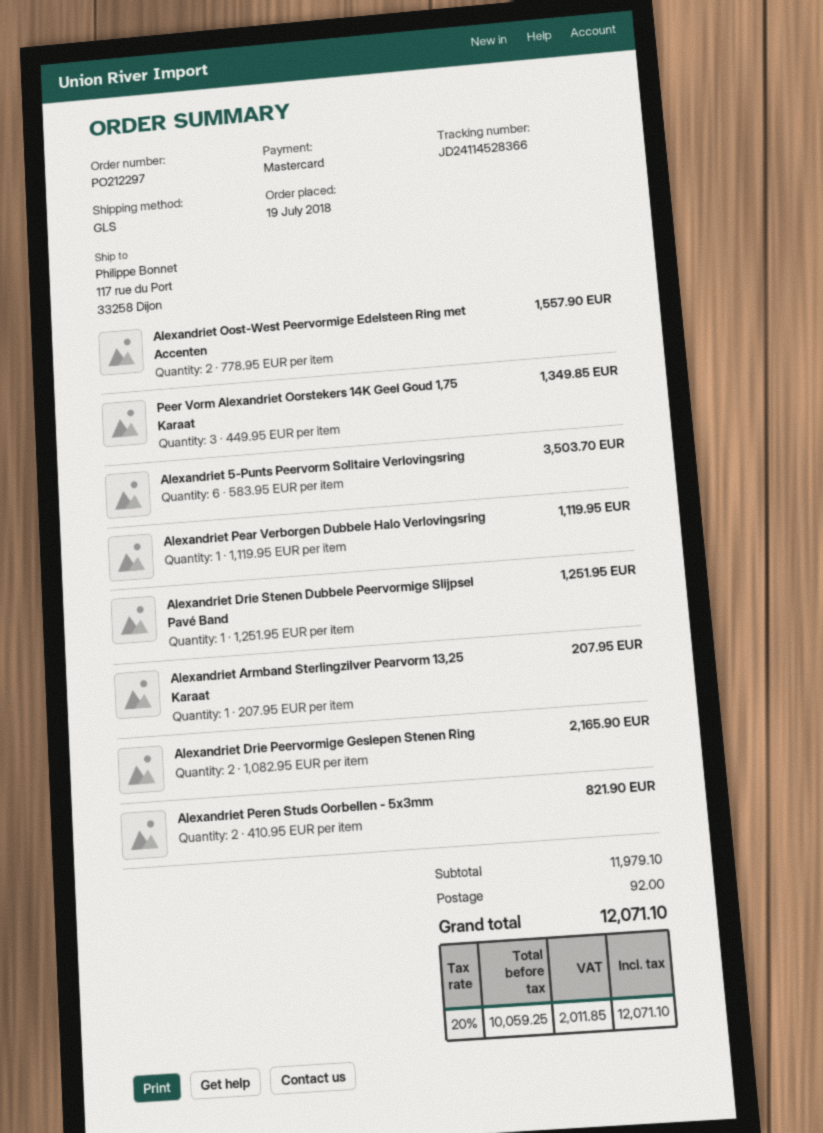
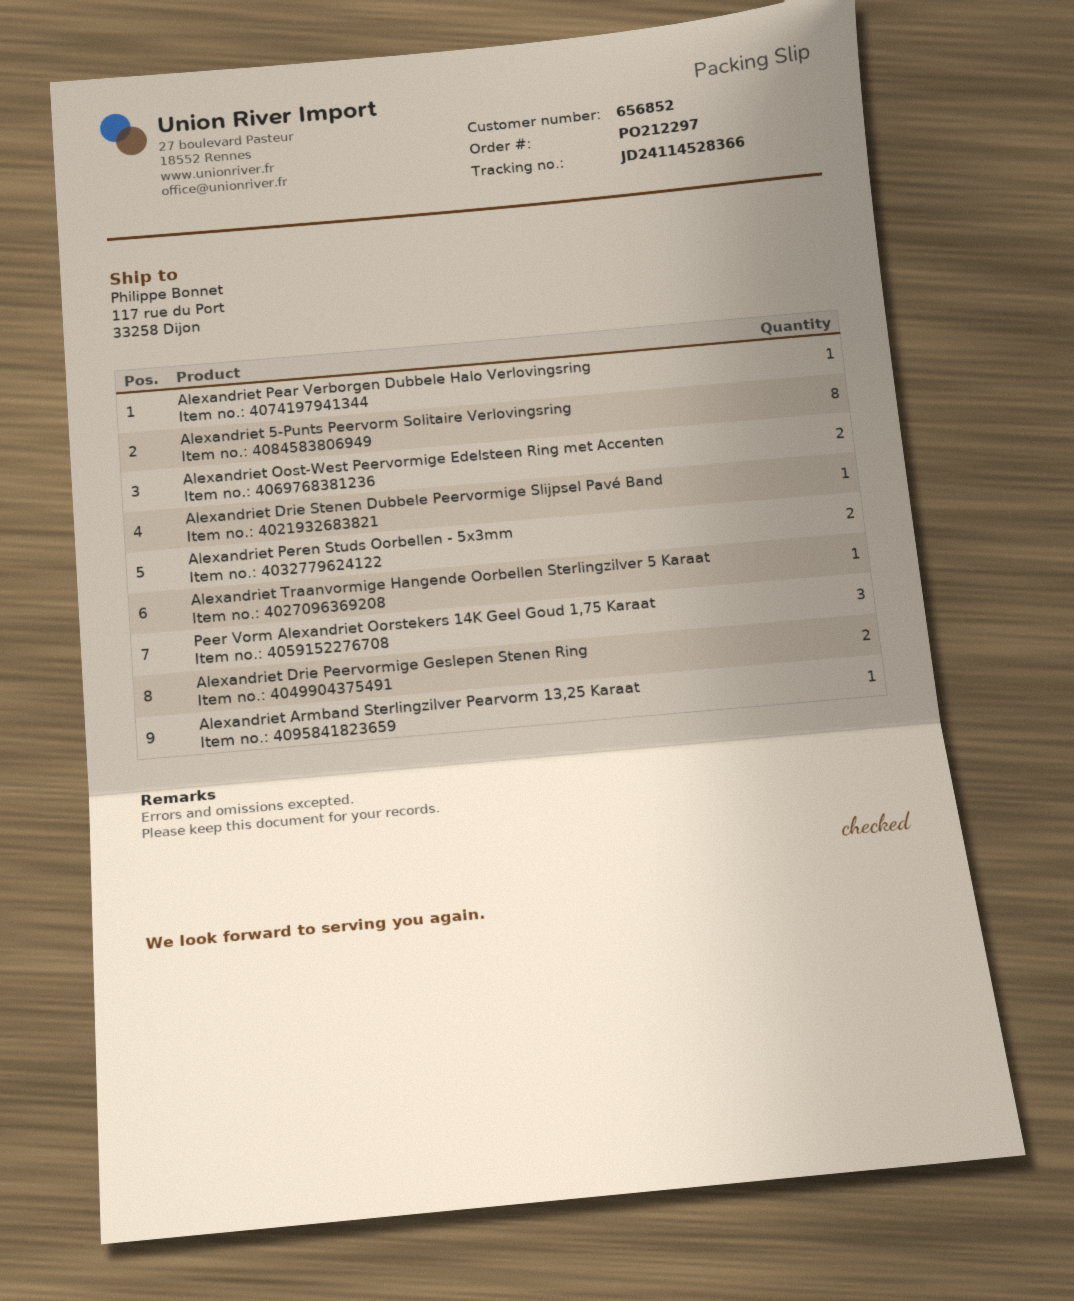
Alexandriet 5-Punts Peervorm Solitaire Verlovingsring: 6 -> 8
Alexandriet Traanvormige Hangende Oorbellen Sterlingzilver 5 Karaat: none -> 1

